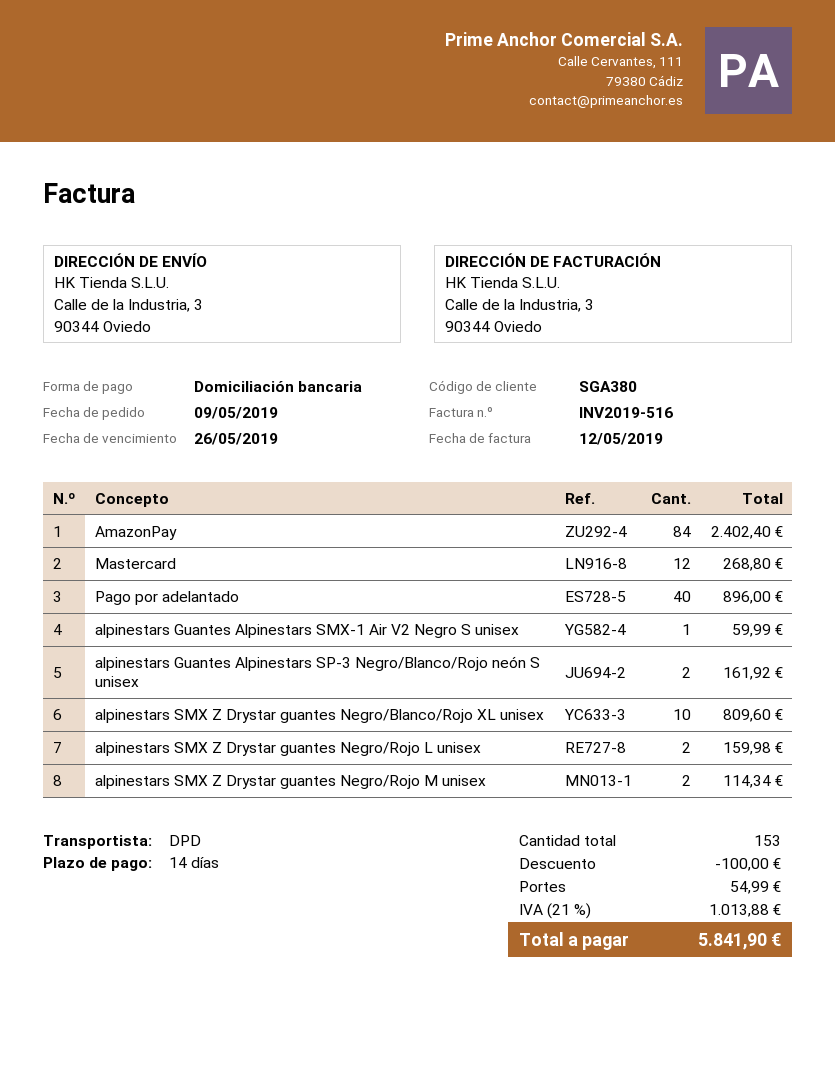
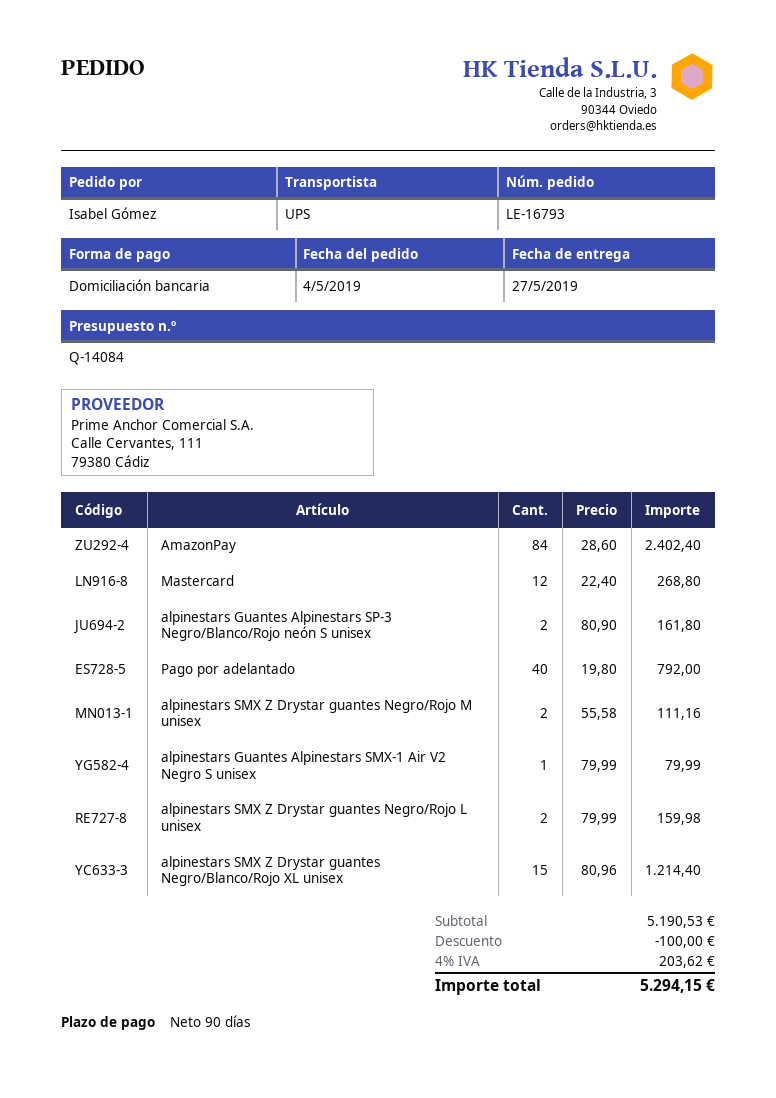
order date: 2019-05-09 -> 2019-05-04
payment terms: 14 days -> 90 days
shipping method: DPD -> UPS
Pago por adelantado: 40 for 896.00 -> 40 for 792.00
alpinestars Guantes Alpinestars SMX-1 Air V2 Negro S unisex: 1 for 59.99 -> 1 for 79.99
alpinestars Guantes Alpinestars SP-3 Negro/Blanco/Rojo neón S unisex: 2 for 161.92 -> 2 for 161.80
alpinestars SMX Z Drystar guantes Negro/Blanco/Rojo XL unisex: 10 for 809.60 -> 15 for 1214.40
alpinestars SMX Z Drystar guantes Negro/Rojo M unisex: 2 for 114.34 -> 2 for 111.16
shipping: 54.99 -> none
tax: 21% = 1013.88 -> 4% = 203.62
total: 5841.90 -> 5294.15

